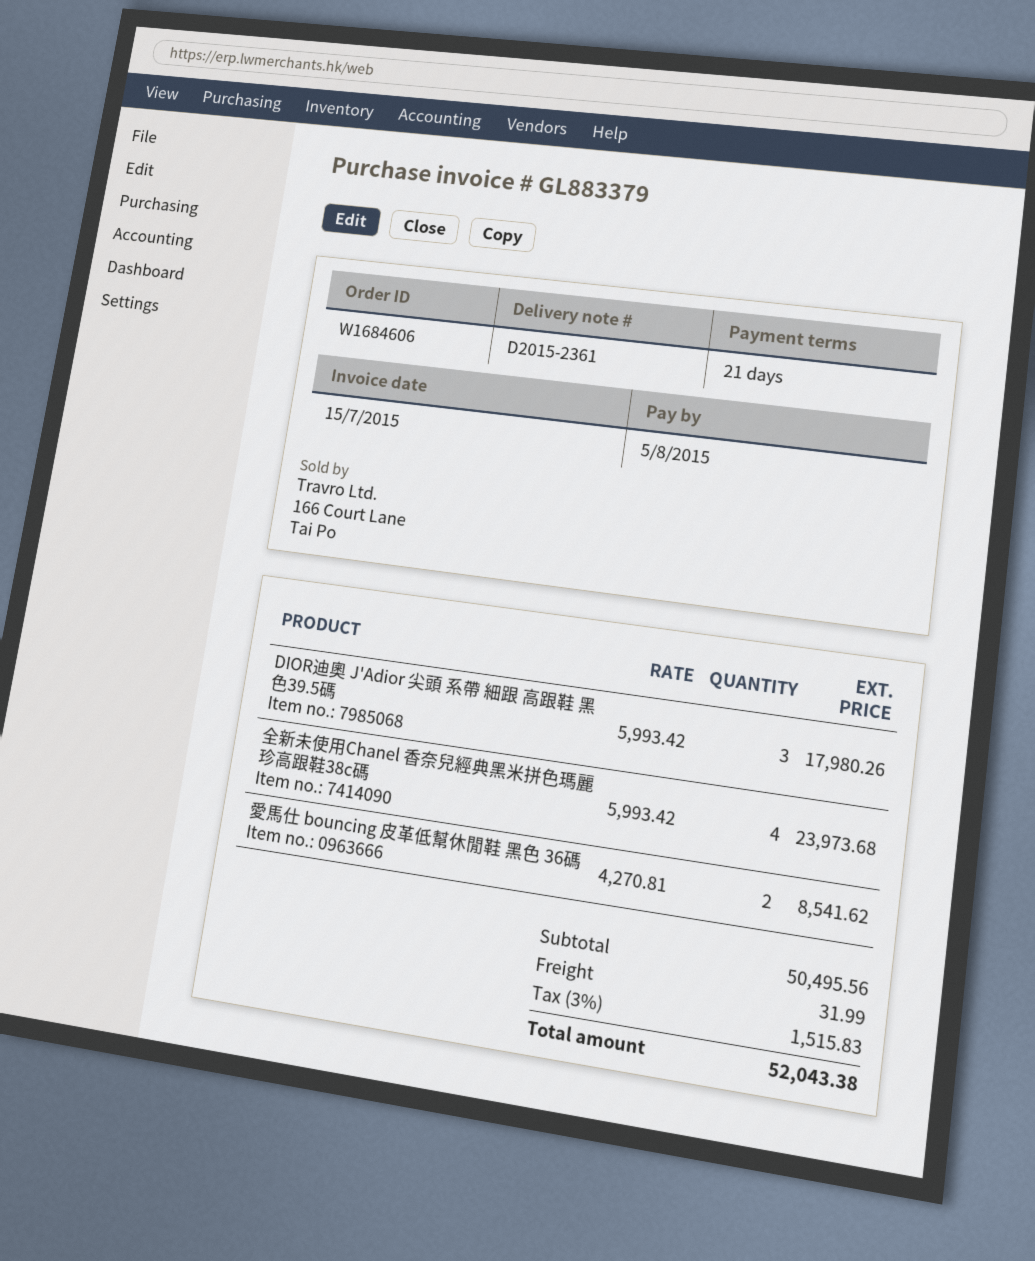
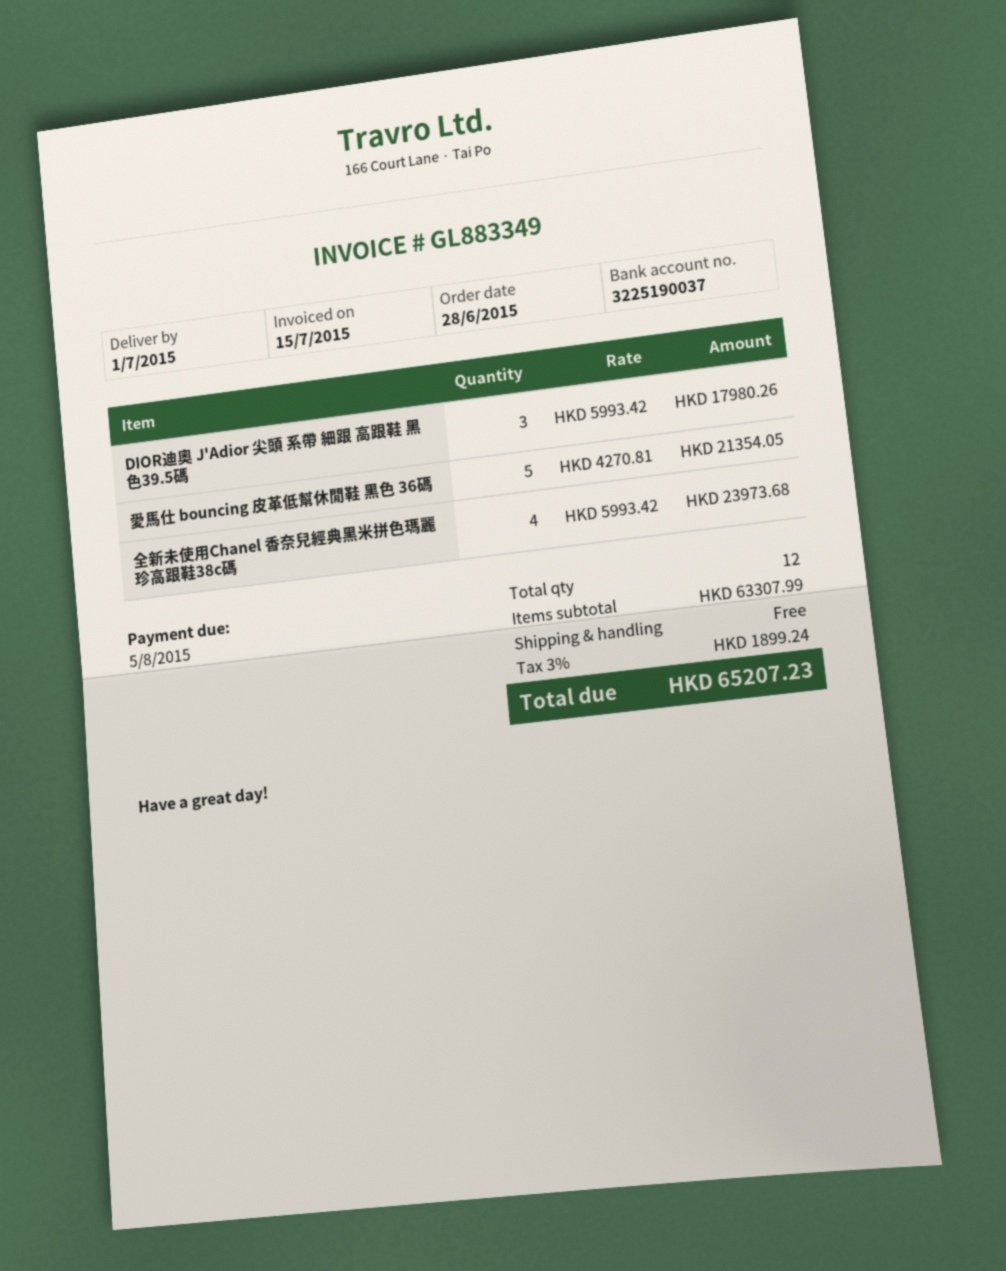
invoice number: GL883379 -> GL883349
愛馬仕 bouncing 皮革低幫休閒鞋 黑色 36碼: 2 x 4270.81 = 8541.62 -> 5 x 4270.81 = 21354.05
subtotal: 50495.56 -> 63307.99
shipping: 31.99 -> 0.00
tax: 3% = 1515.83 -> 3% = 1899.24
total: 52043.38 -> 65207.23

